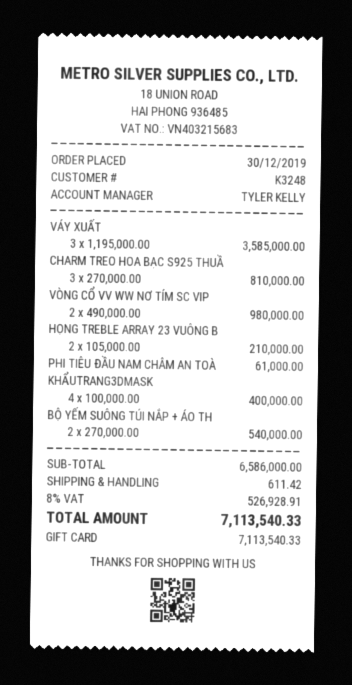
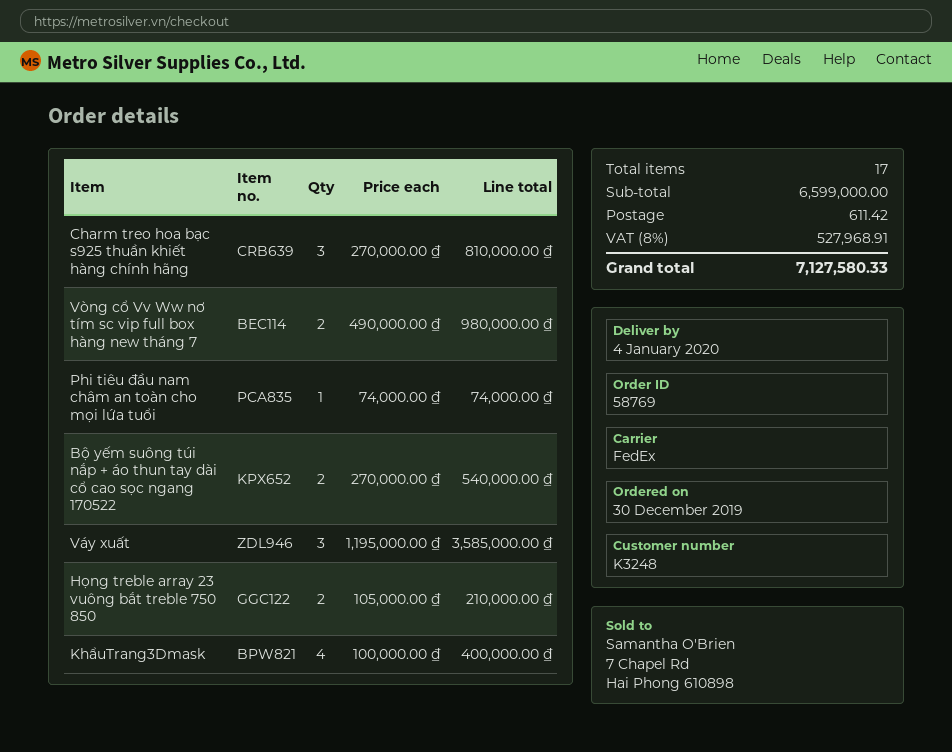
PHI TIÊU ĐẦU NAM CHÂM AN TOÀ: 1 x 61000.00 = 61000.00 -> 1 x 74000.00 = 74000.00
subtotal: 6586000.00 -> 6599000.00
tax: 8% = 526928.91 -> 8% = 527968.91
total: 7113540.33 -> 7127580.33

